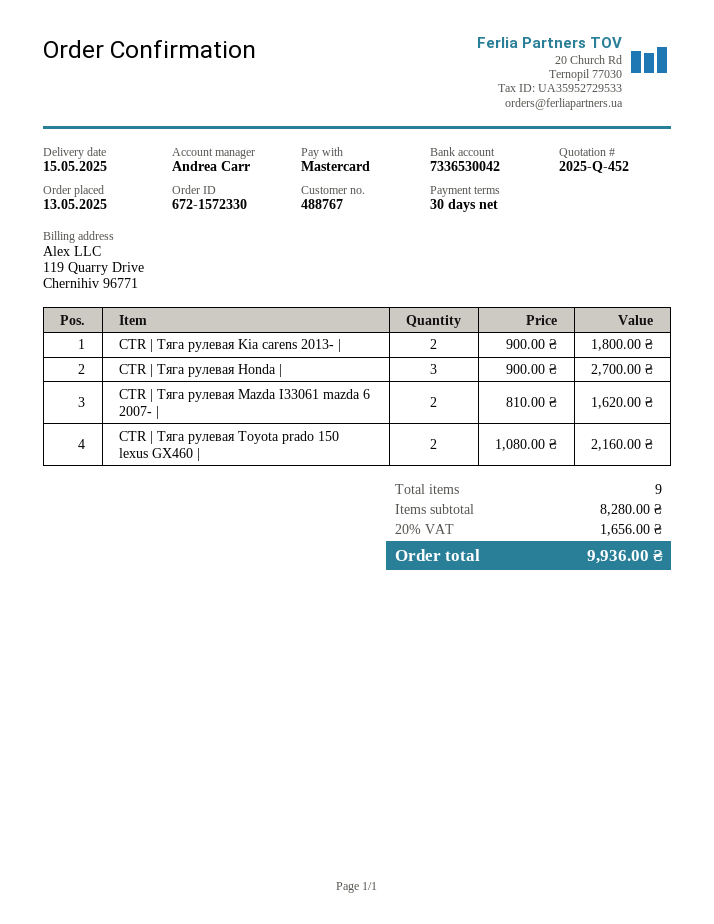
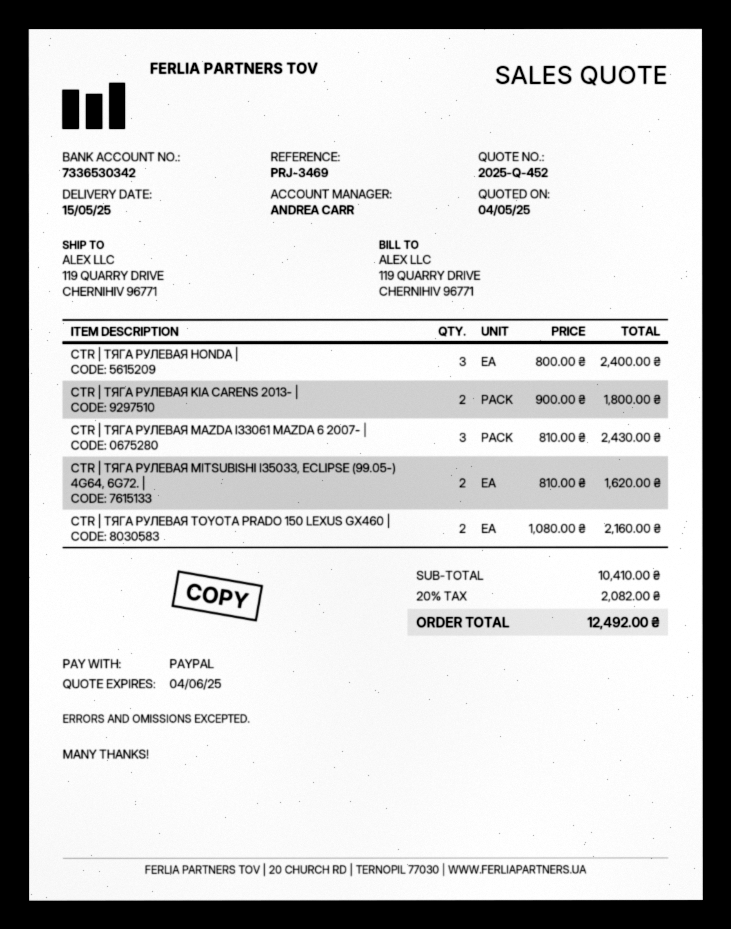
payment method: Mastercard -> PayPal
bank account: 7336530042 -> 7336530342
CTR | Тяга рулевая Honda |: 3 x 900.00 = 2700.00 -> 3 x 800.00 = 2400.00
CTR | Тяга рулевая Mazda I33061 mazda 6 2007- |: 2 x 810.00 = 1620.00 -> 3 x 810.00 = 2430.00
CTR | ТЯГА РУЛЕВАЯ MITSUBISHI I35033, ECLIPSE (99.05-) 4G64, 6G72. |: none -> 2 x 810.00 = 1620.00
subtotal: 8280.00 -> 10410.00
tax: 20% = 1656.00 -> 20% = 2082.00
total: 9936.00 -> 12492.00

